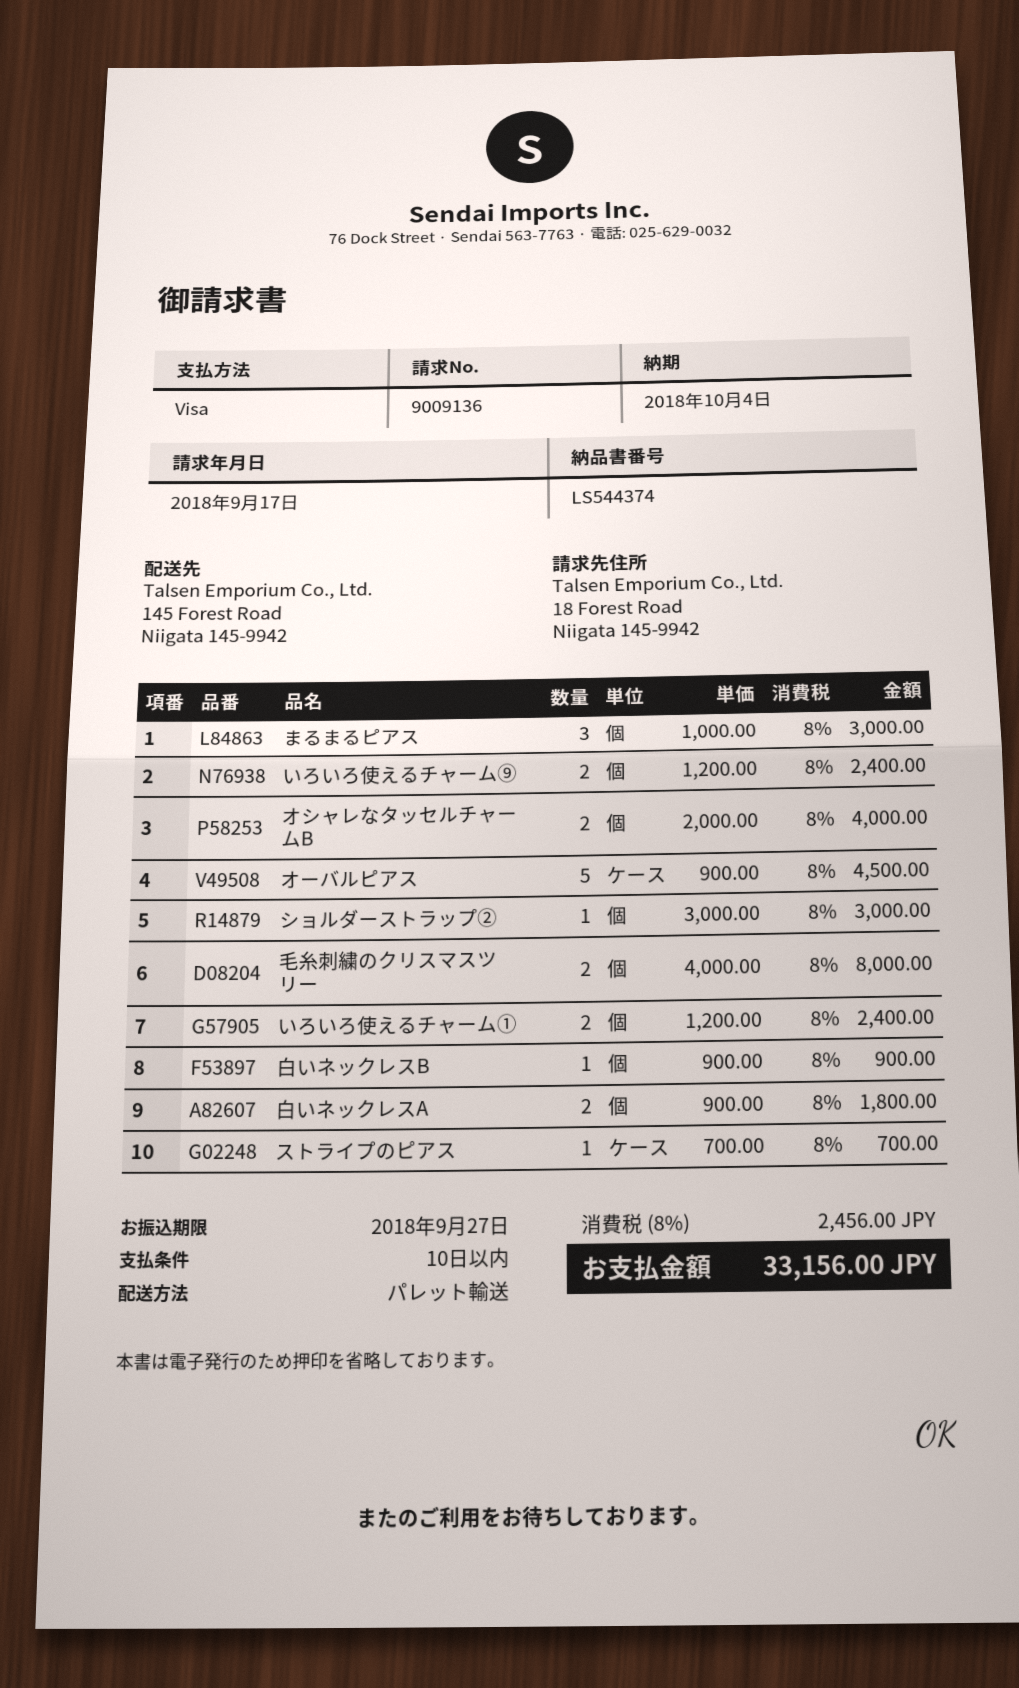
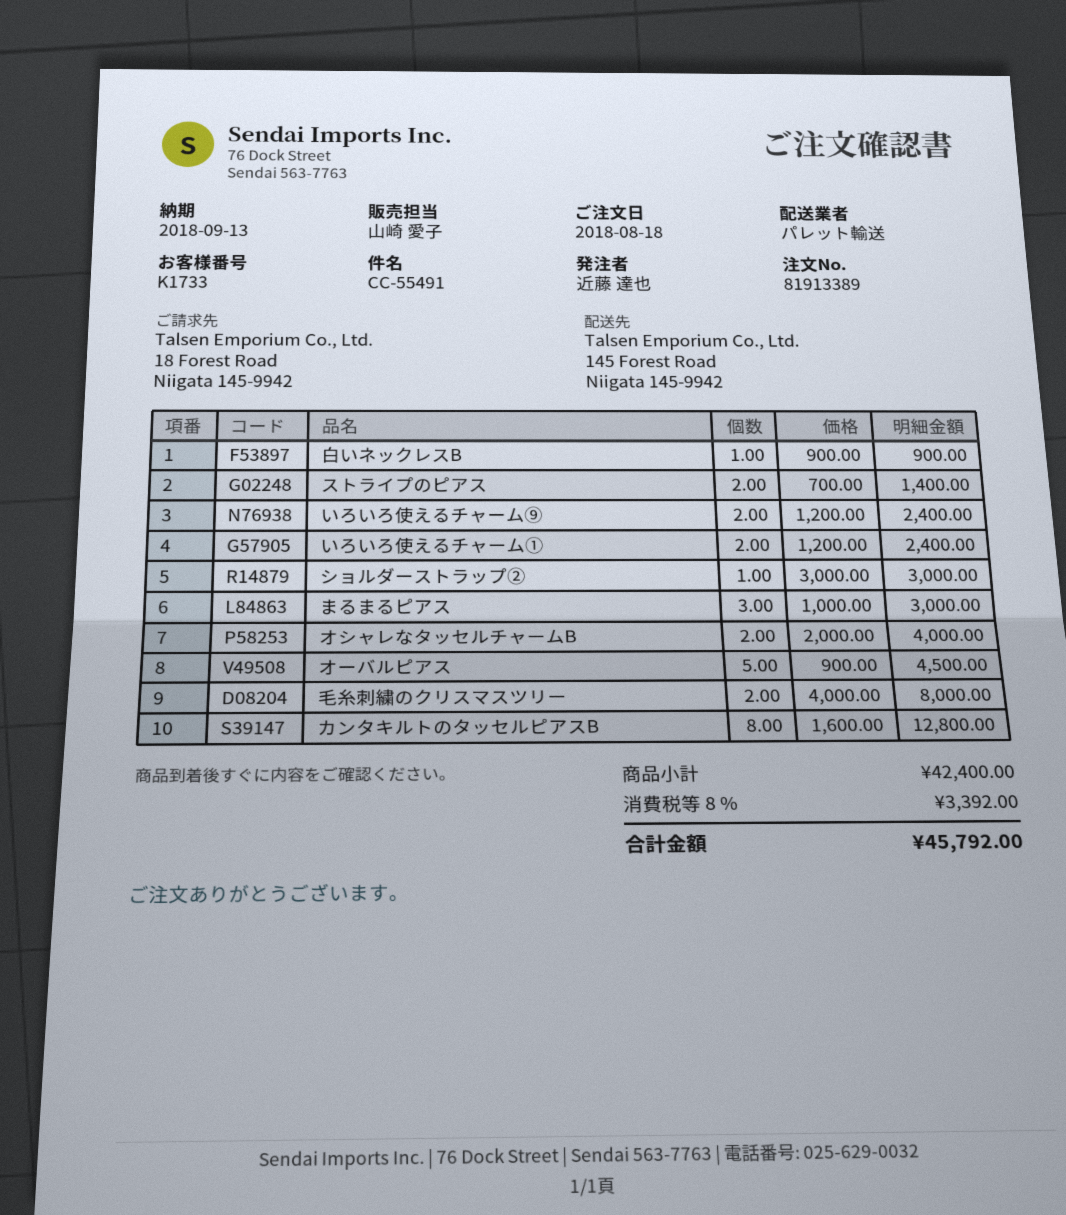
delivery date: 2018-10-04 -> 2018-09-13
白いネックレスA: 2 x 900.00 = 1800.00 -> none
ストライプのピアス: 1 x 700.00 = 700.00 -> 2 x 700.00 = 1400.00
カンタキルトのタッセルピアスB: none -> 8 x 1600.00 = 12800.00
tax: 8% = 2456.00 -> 8% = 3392.00
total: 33156.00 -> 45792.00

